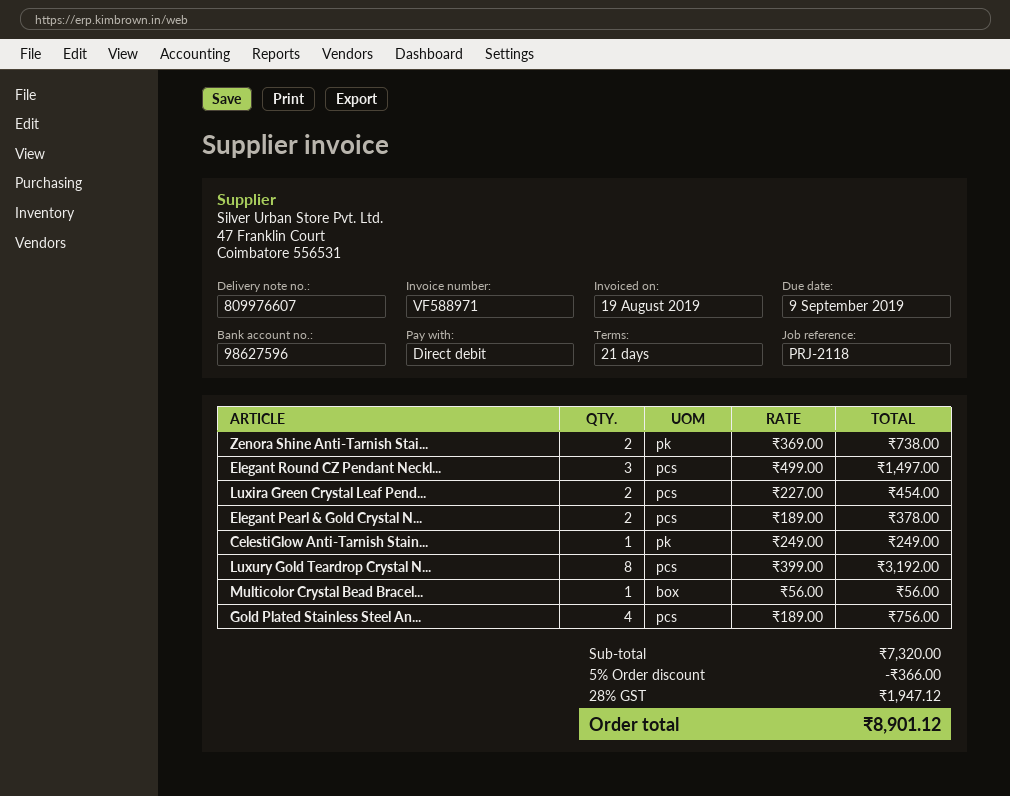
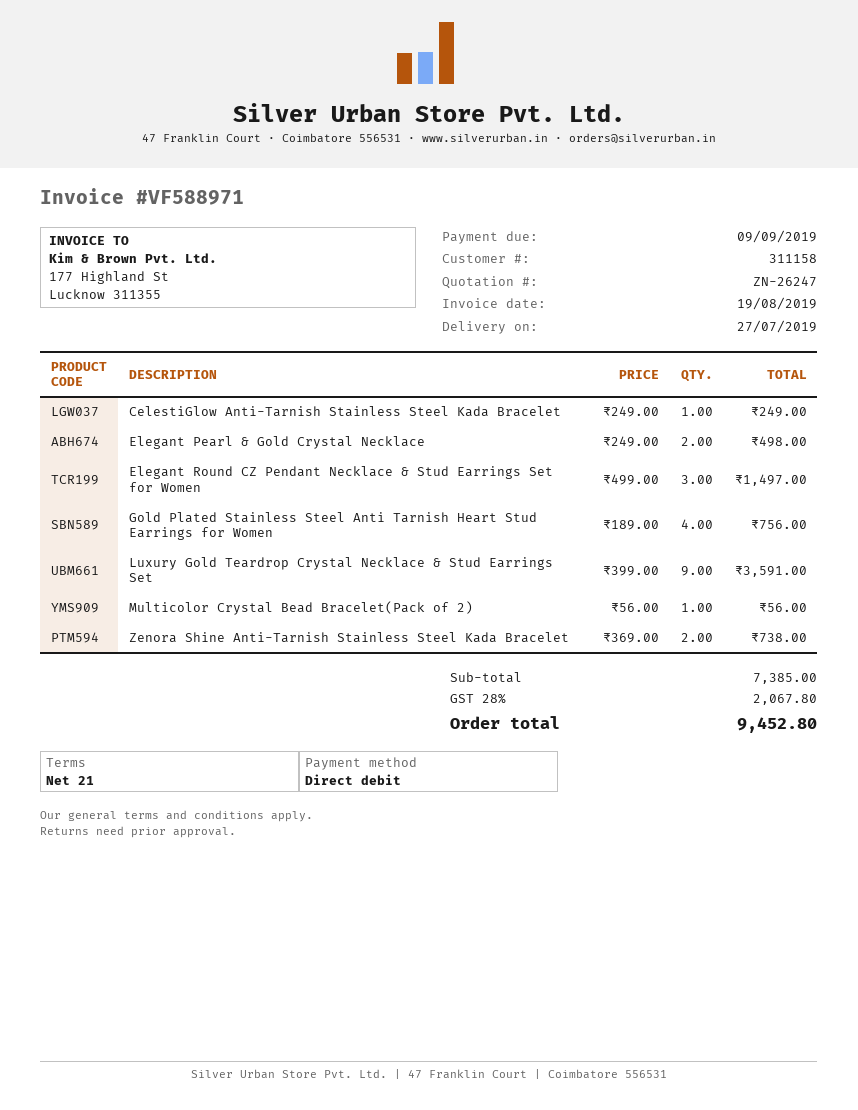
Luxira Green Crystal Leaf Pend...: 2 x 227.00 = 454.00 -> none
Elegant Pearl & Gold Crystal N...: 2 x 189.00 = 378.00 -> 2 x 249.00 = 498.00
Luxury Gold Teardrop Crystal N...: 8 x 399.00 = 3192.00 -> 9 x 399.00 = 3591.00
subtotal: 7320.00 -> 7385.00
discount: 5% = 366.00 -> none
tax: 28% = 1947.12 -> 28% = 2067.80
total: 8901.12 -> 9452.80

